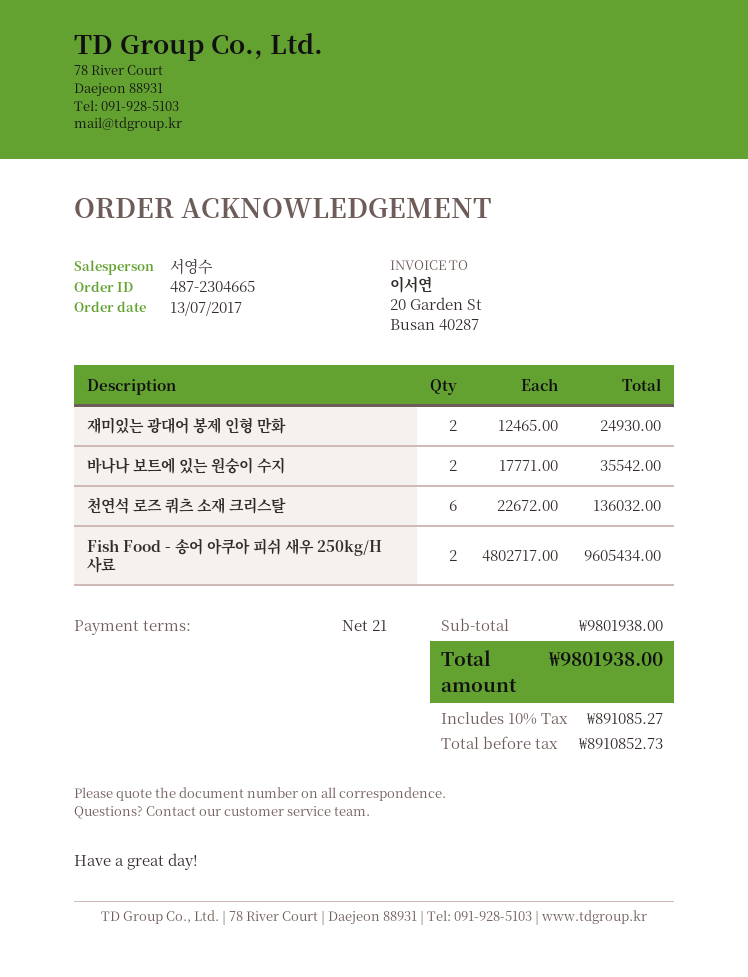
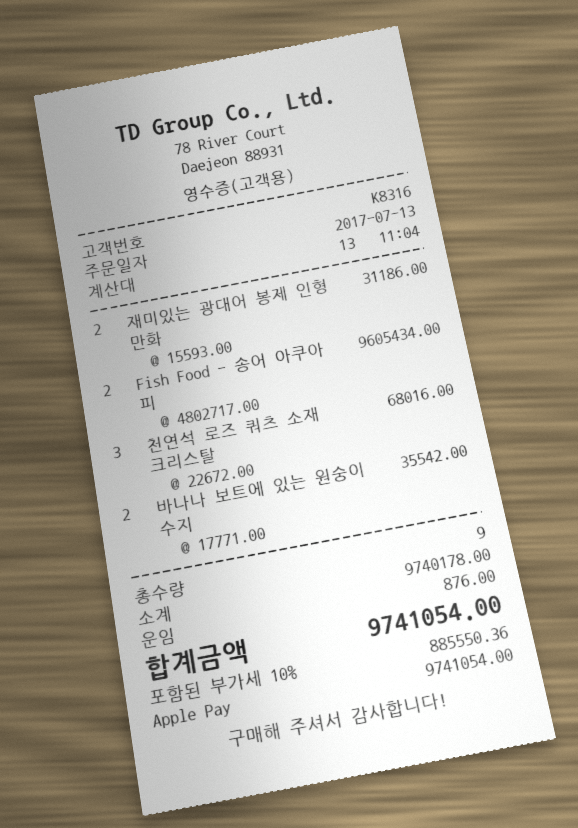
재미있는 광대어 봉제 인형 만화: 2 x 12465.00 = 24930.00 -> 2 x 15593.00 = 31186.00
천연석 로즈 쿼츠 소재 크리스탈: 6 x 22672.00 = 136032.00 -> 3 x 22672.00 = 68016.00
subtotal: 9801938.00 -> 9740178.00
shipping: none -> 876.00
tax: 10% = 891085.27 -> 10% = 885550.36
total: 9801938.00 -> 9741054.00

